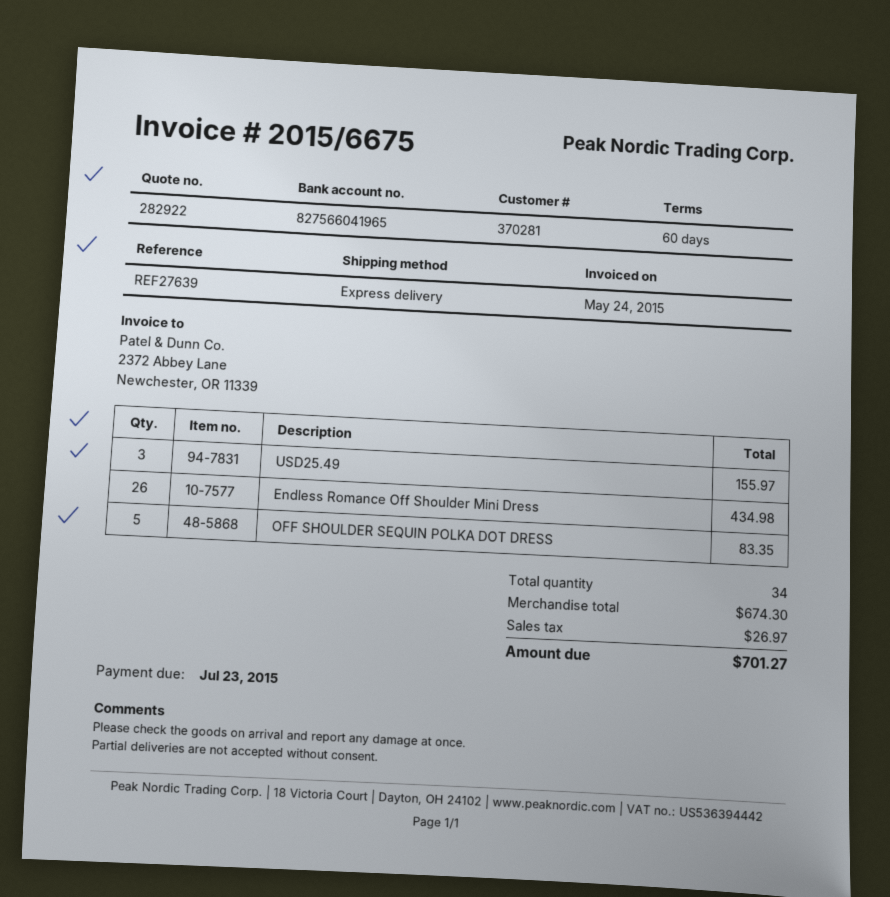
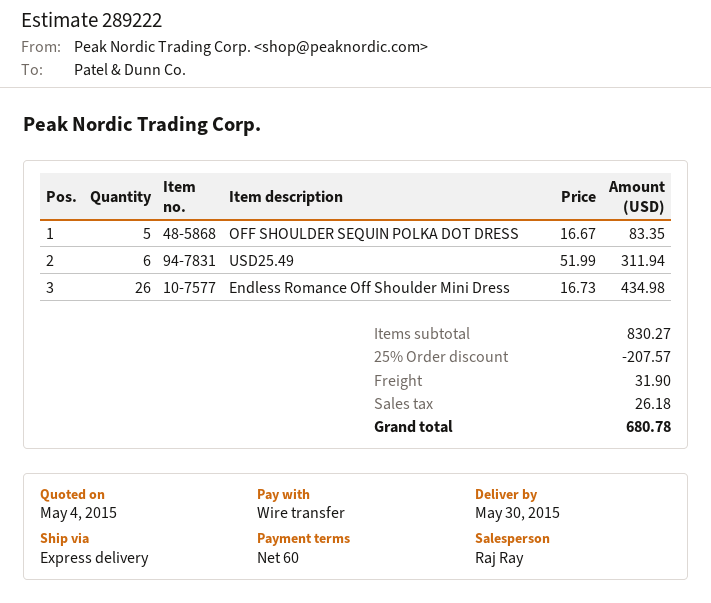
quote number: 282922 -> 289222
USD25.49: 3 for 155.97 -> 6 for 311.94
subtotal: 674.30 -> 830.27
discount: none -> 25% = 207.57
shipping: none -> 31.90
tax: 26.97 -> 26.18
total: 701.27 -> 680.78

